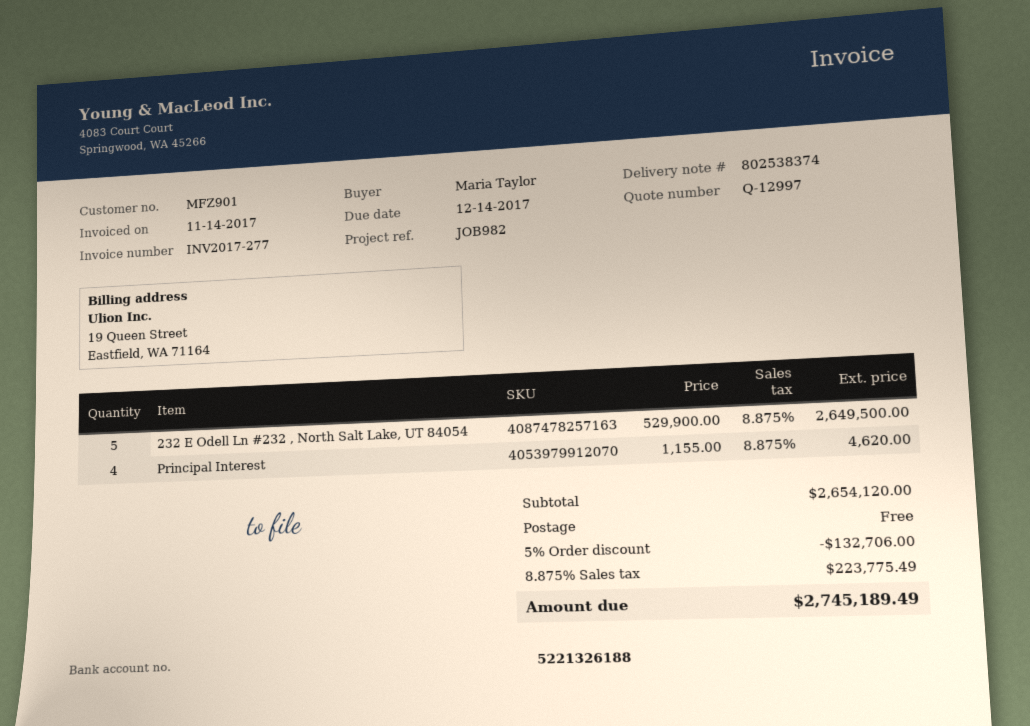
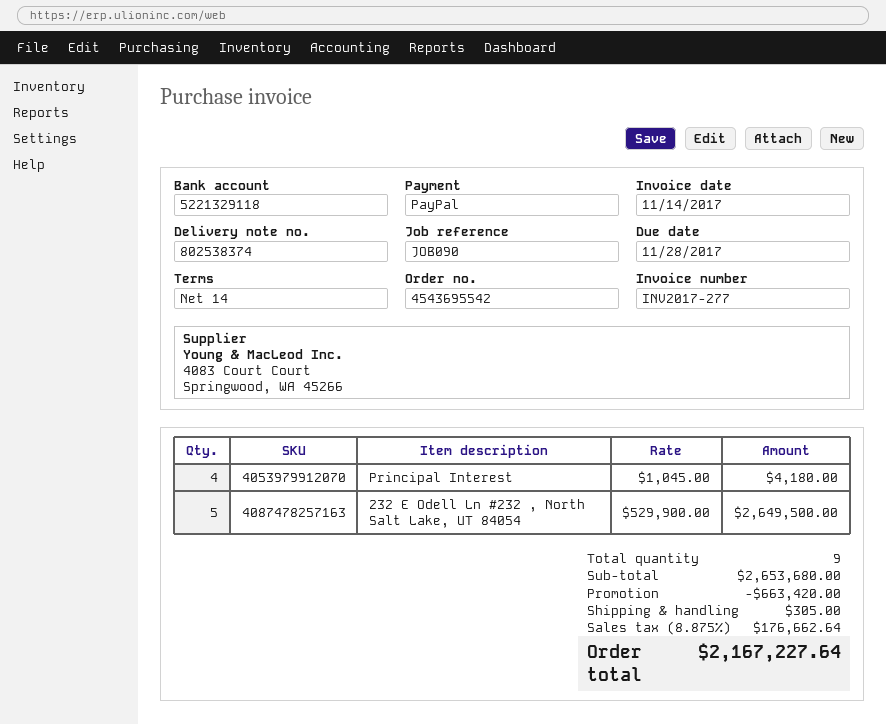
due date: 2017-12-14 -> 2017-11-28
reference: JOB982 -> JOB090
bank account: 5221326188 -> 5221329118
Principal Interest: 4 x 1155.00 = 4620.00 -> 4 x 1045.00 = 4180.00
subtotal: 2654120.00 -> 2653680.00
discount: 132706.00 -> 663420.00
shipping: 0.00 -> 305.00
tax: 8.875% = 223775.49 -> 8.875% = 176662.64
total: 2745189.49 -> 2167227.64

